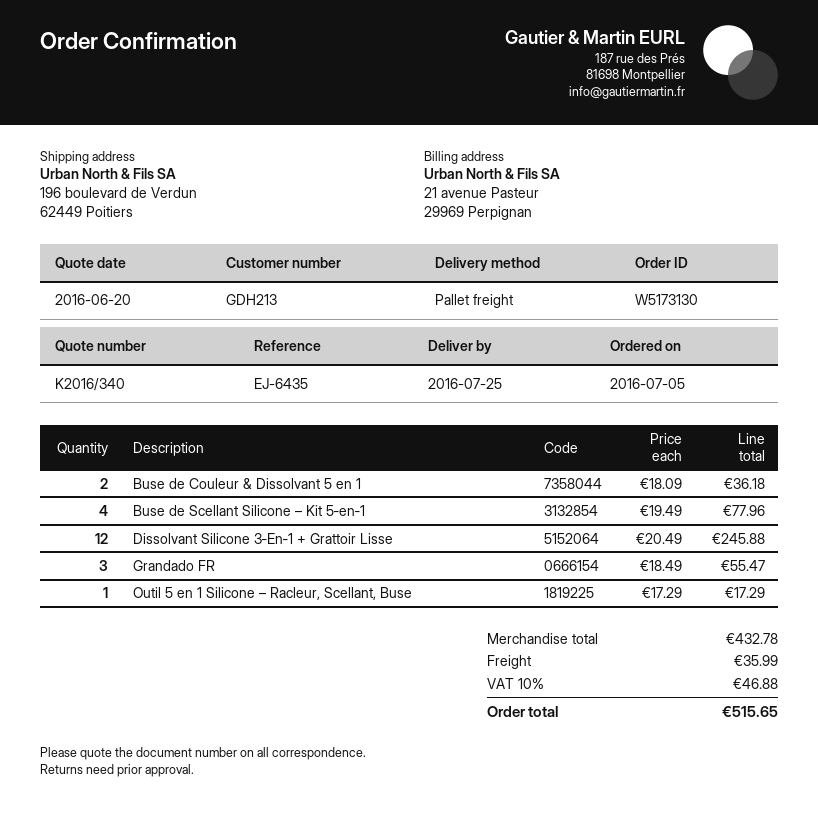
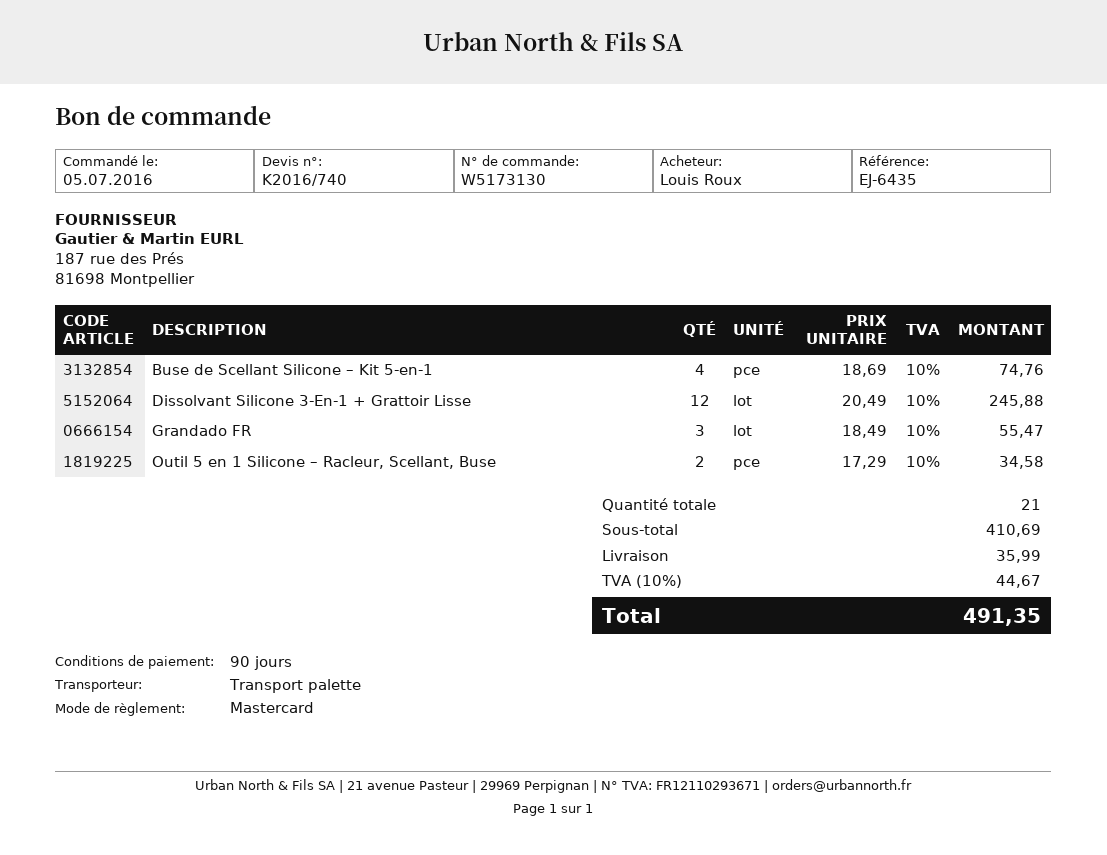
quote number: K2016/340 -> K2016/740
Buse de Couleur & Dissolvant 5 en 1: 2 x 18.09 = 36.18 -> none
Buse de Scellant Silicone – Kit 5‑en‑1: 4 x 19.49 = 77.96 -> 4 x 18.69 = 74.76
Outil 5 en 1 Silicone – Racleur, Scellant, Buse: 1 x 17.29 = 17.29 -> 2 x 17.29 = 34.58
subtotal: 432.78 -> 410.69
tax: 10% = 46.88 -> 10% = 44.67
total: 515.65 -> 491.35

